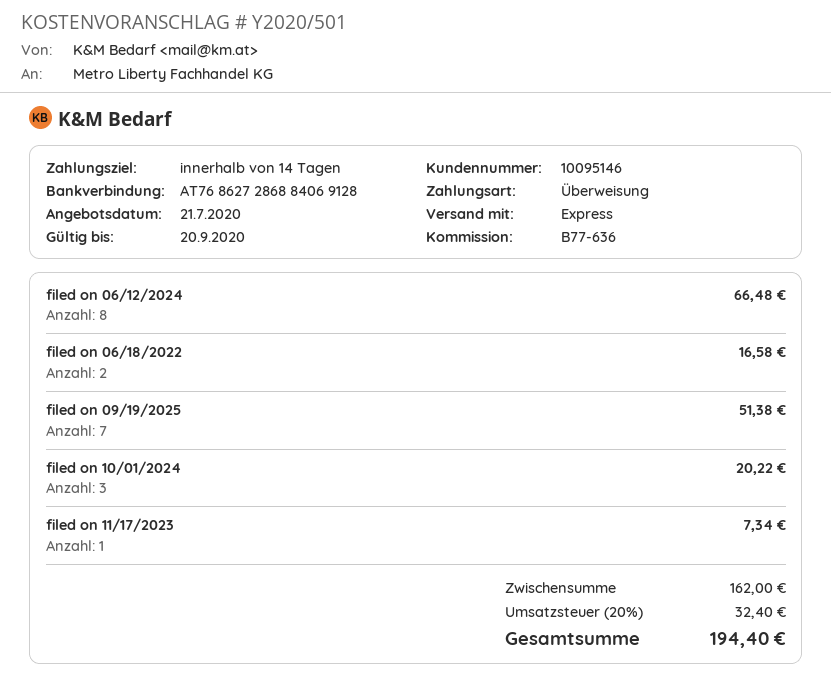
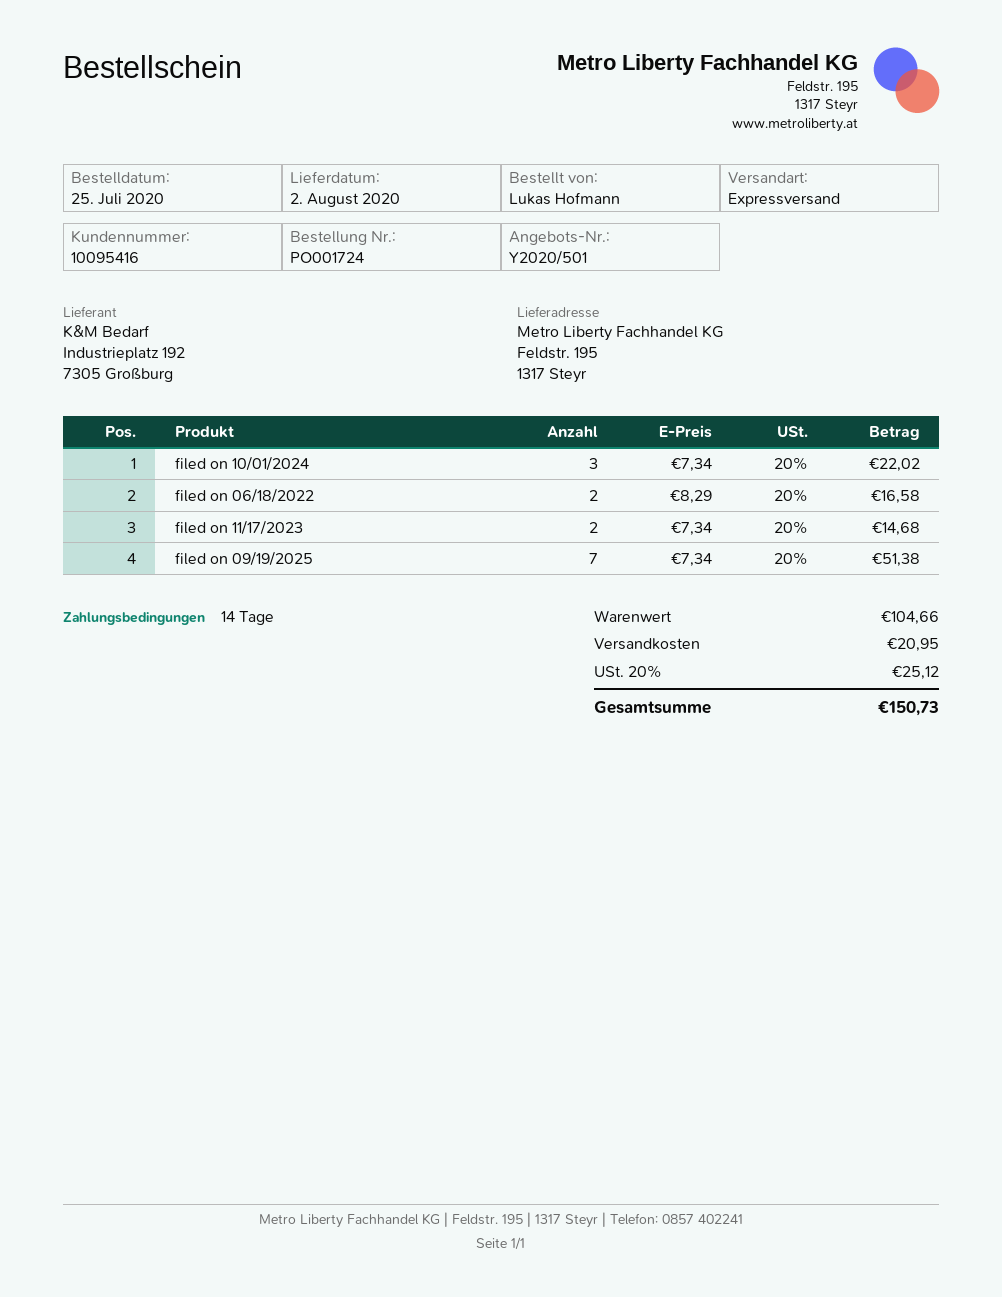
customer number: 10095146 -> 10095416
filed on 06/12/2024: 8 for 66.48 -> none
filed on 10/01/2024: 3 for 20.22 -> 3 for 22.02
filed on 11/17/2023: 1 for 7.34 -> 2 for 14.68
subtotal: 162.00 -> 104.66
shipping: none -> 20.95
tax: 20% = 32.40 -> 20% = 25.12
total: 194.40 -> 150.73

